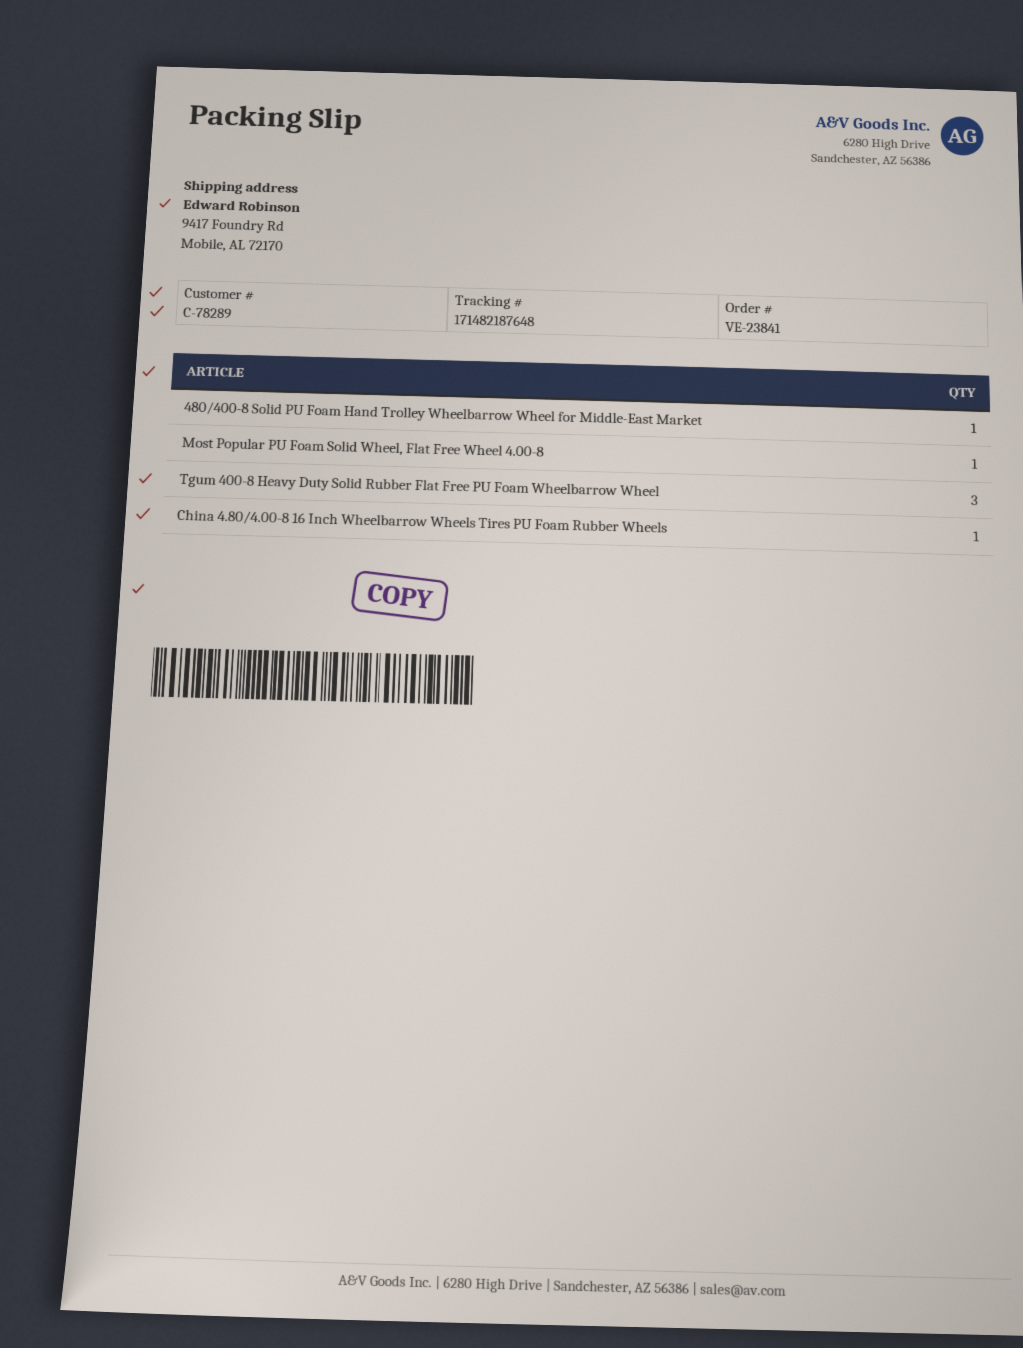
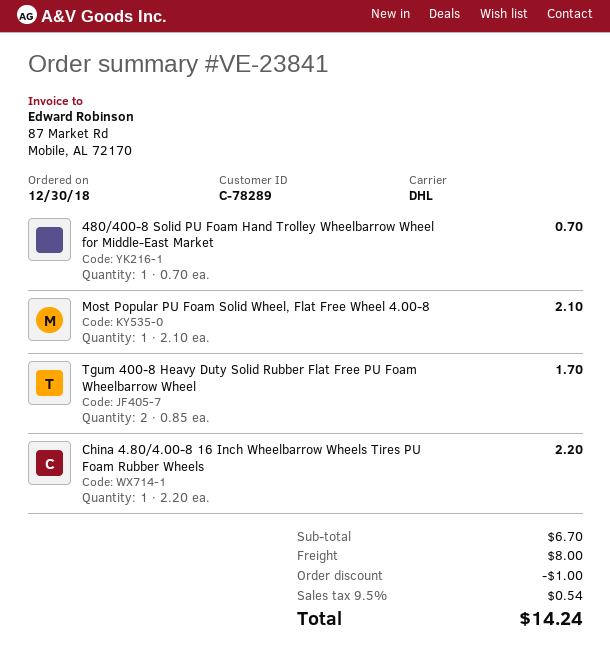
Tgum 400-8 Heavy Duty Solid Rubber Flat Free PU Foam Wheelbarrow Wheel: 3 -> 2

